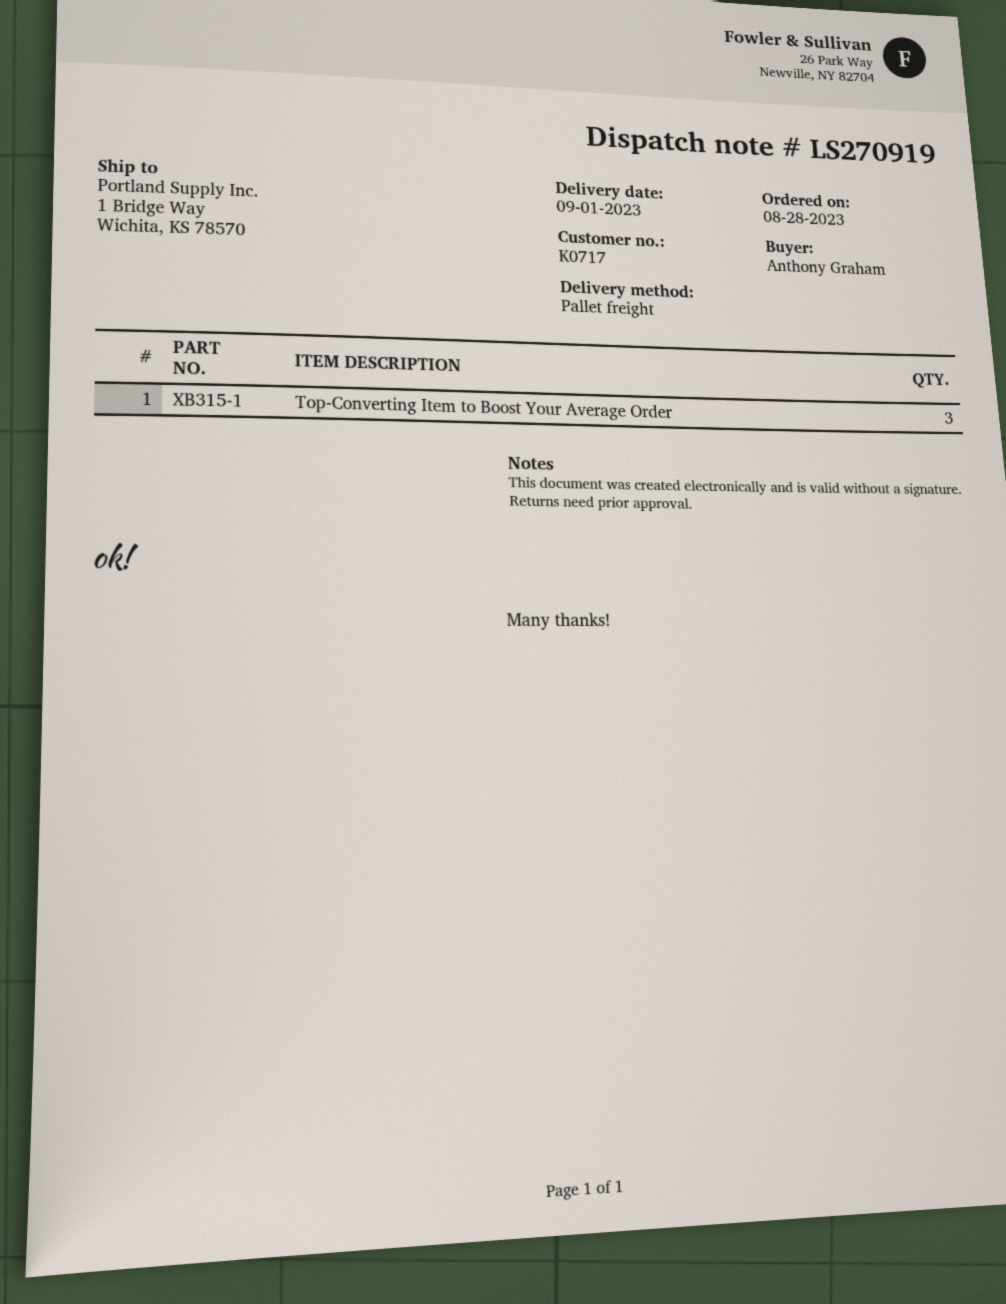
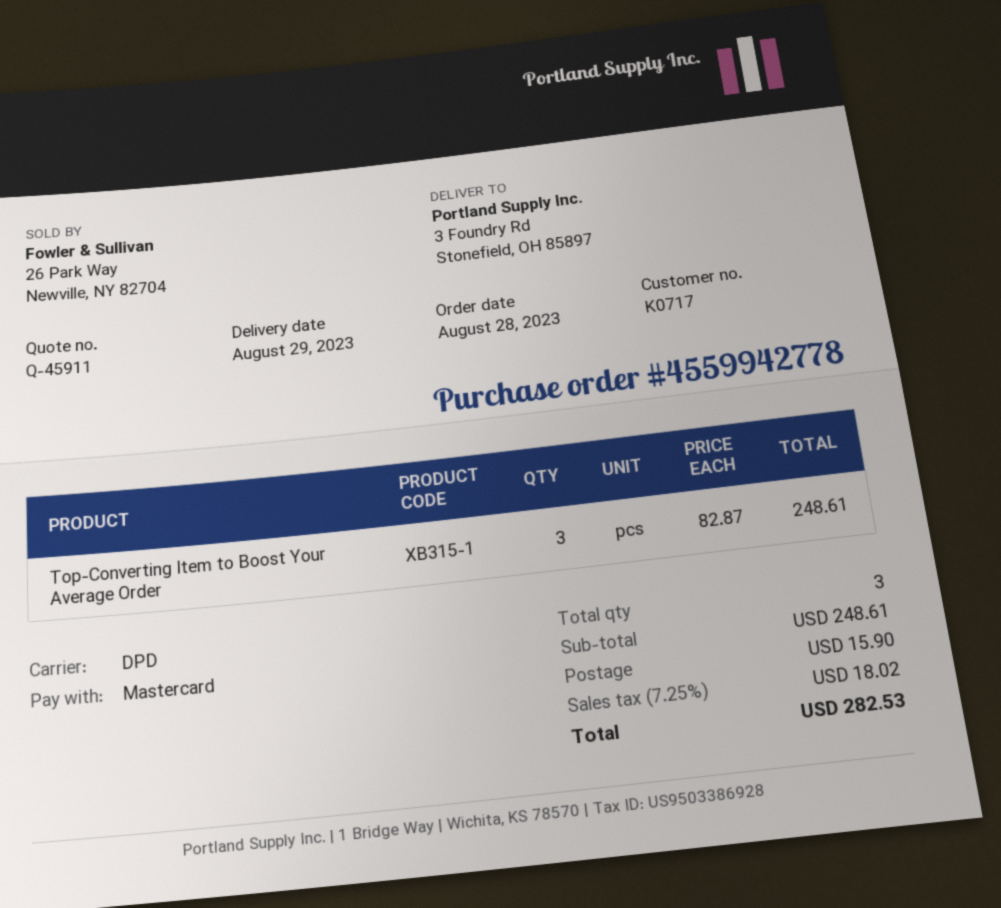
delivery date: 2023-09-01 -> 2023-08-29
shipping method: pallet freight -> DPD
ship to: 1 Bridge Way, Wichita, KS 78570 -> 3 Foundry Rd, Stonefield, OH 85897

